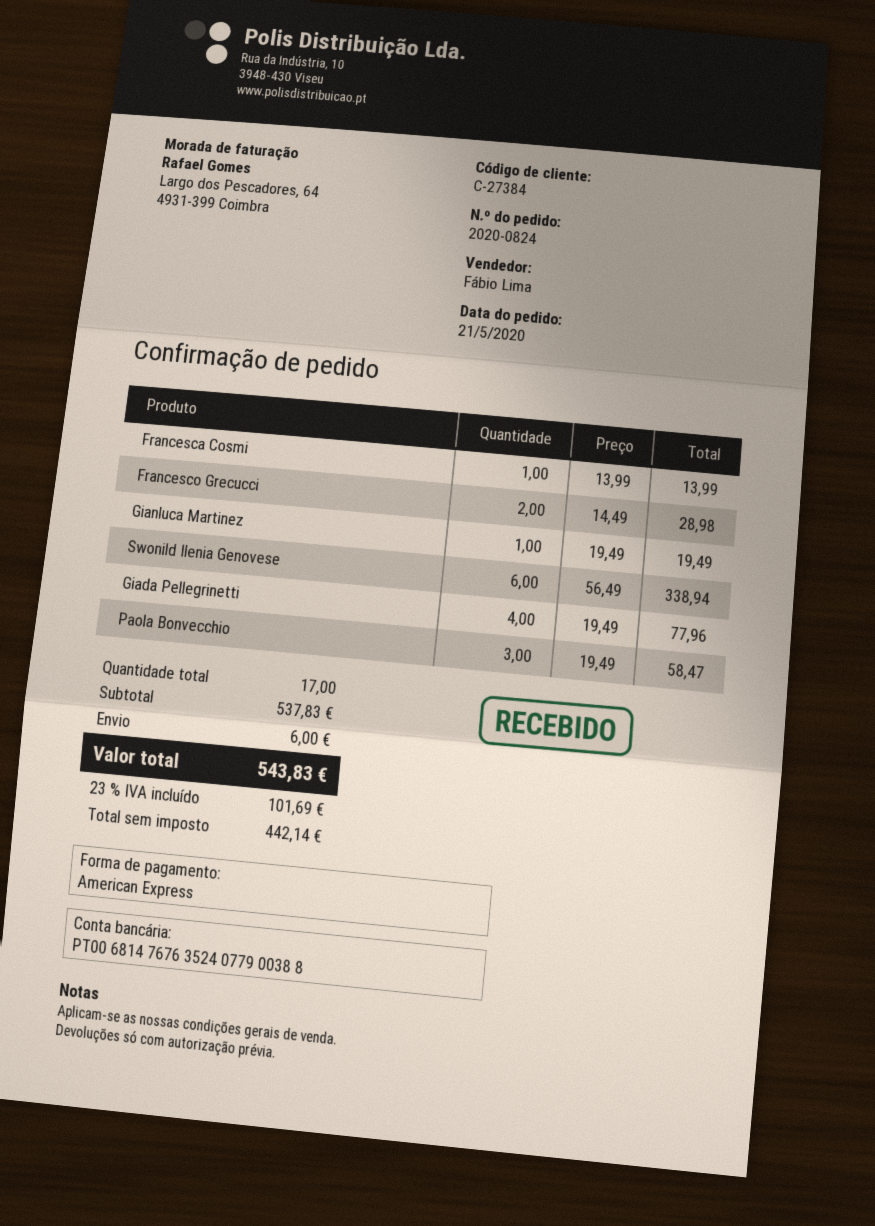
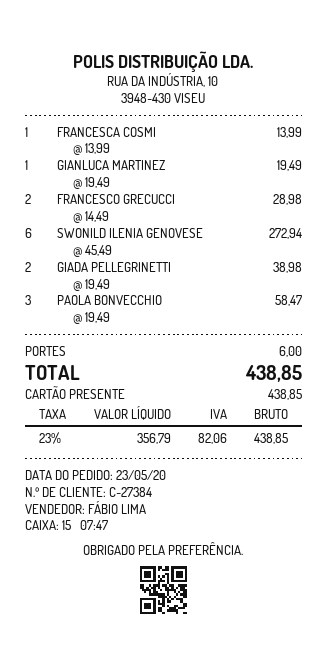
order date: 2020-05-21 -> 2020-05-23
payment method: American Express -> gift card
Swonild Ilenia Genovese: 6 x 56.49 = 338.94 -> 6 x 45.49 = 272.94
Giada Pellegrinetti: 4 x 19.49 = 77.96 -> 2 x 19.49 = 38.98
net: 442.14 -> 356.79
tax: 23% = 101.69 -> 23% = 82.06
total: 543.83 -> 438.85

